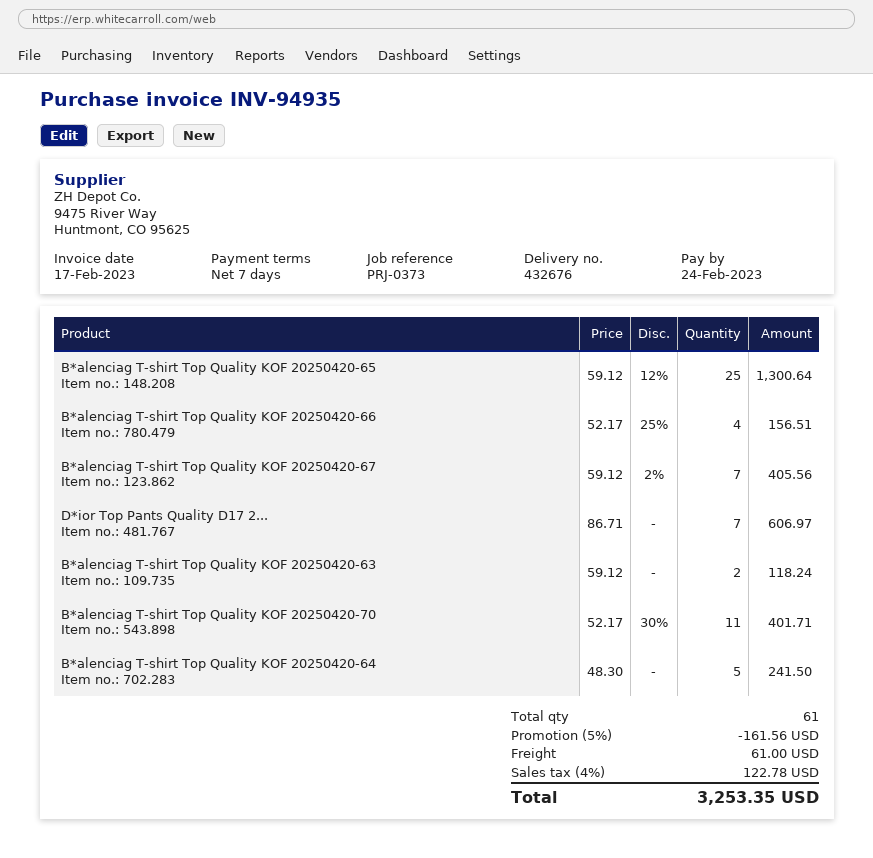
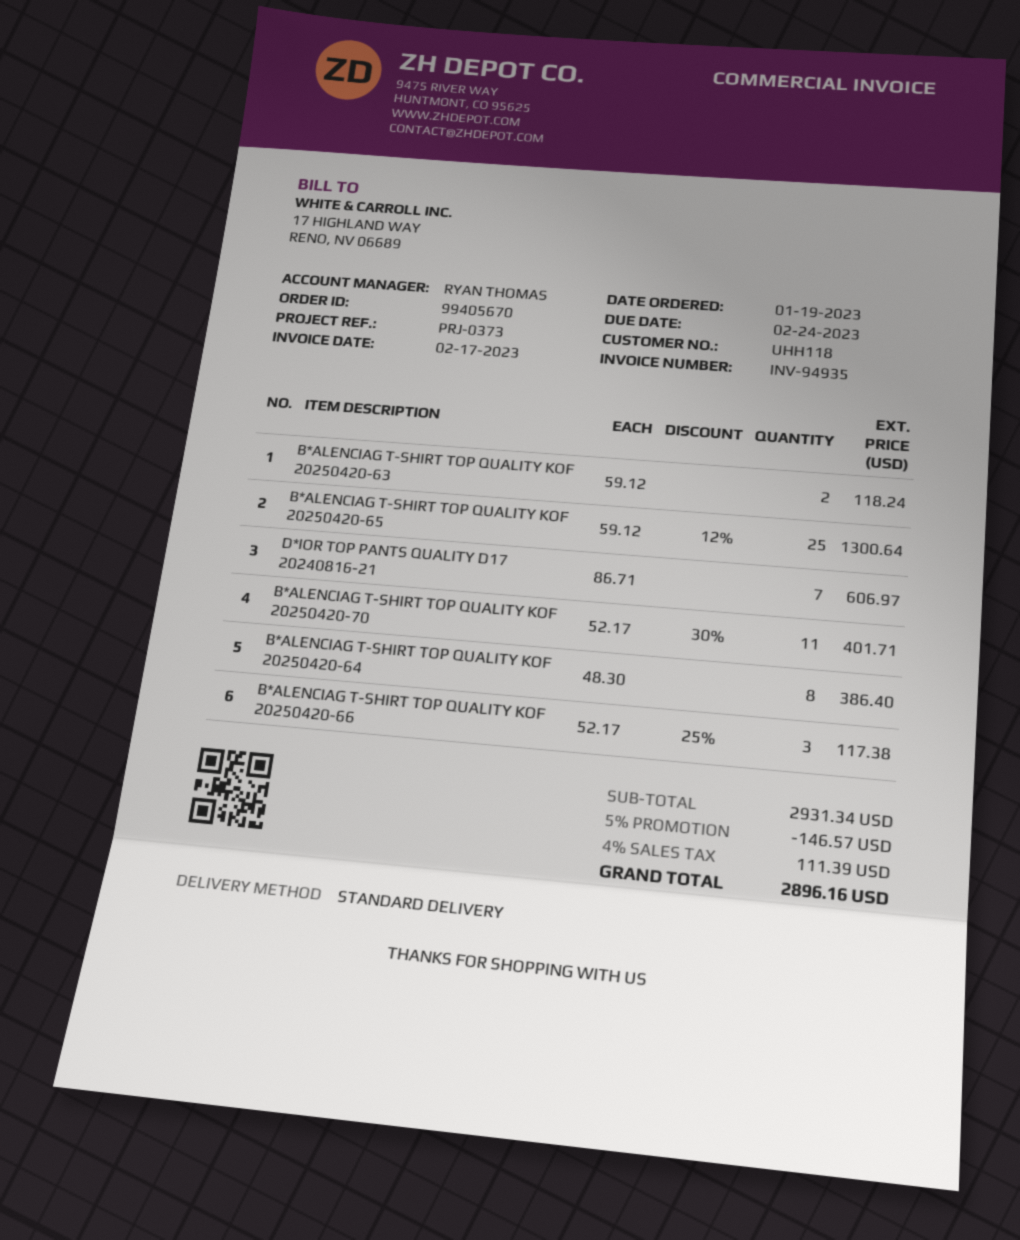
B*alenciag T-shirt Top Quality KOF 20250420-66: 4 x 52.17 - 25% = 156.51 -> 3 x 52.17 - 25% = 117.38
B*alenciag T-shirt Top Quality KOF 20250420-67: 7 x 59.12 - 2% = 405.56 -> none
B*alenciag T-shirt Top Quality KOF 20250420-64: 5 x 48.30 = 241.50 -> 8 x 48.30 = 386.40
discount: 5% = 161.56 -> 5% = 146.57
shipping: 61.00 -> none
tax: 4% = 122.78 -> 4% = 111.39
total: 3253.35 -> 2896.16

